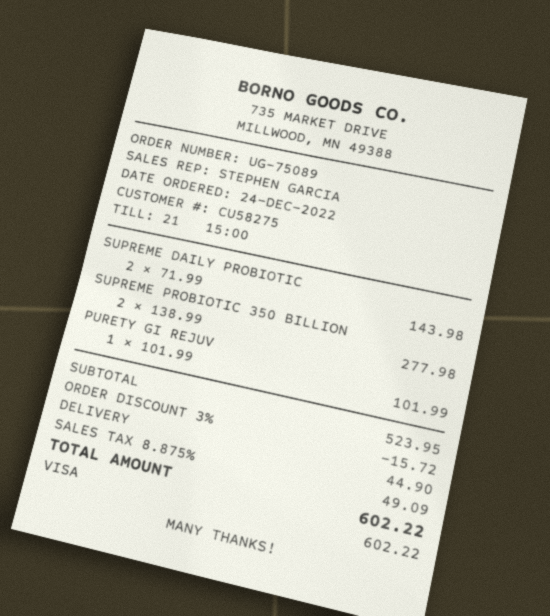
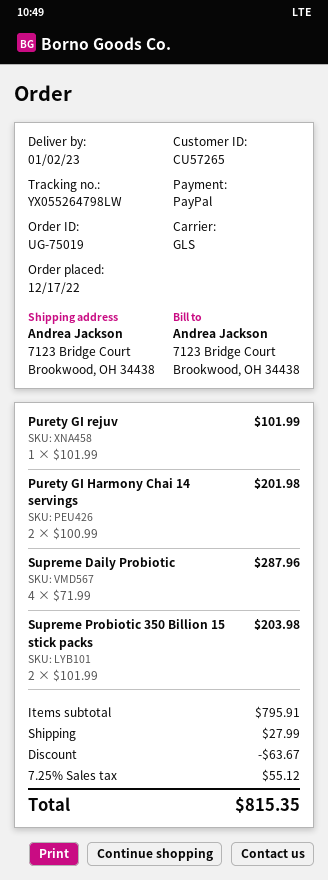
order number: UG-75089 -> UG-75019
order date: 2022-12-24 -> 2022-12-17
customer number: CU58275 -> CU57265
payment method: Visa -> PayPal
SUPREME DAILY PROBIOTIC: 2 x 71.99 = 143.98 -> 4 x 71.99 = 287.96
SUPREME PROBIOTIC 350 BILLION: 2 x 138.99 = 277.98 -> 2 x 101.99 = 203.98
Purety GI Harmony Chai 14 servings: none -> 2 x 100.99 = 201.98
subtotal: 523.95 -> 795.91
discount: 15.72 -> 63.67
shipping: 44.90 -> 27.99
tax: 8.875% = 49.09 -> 7.25% = 55.12
total: 602.22 -> 815.35

